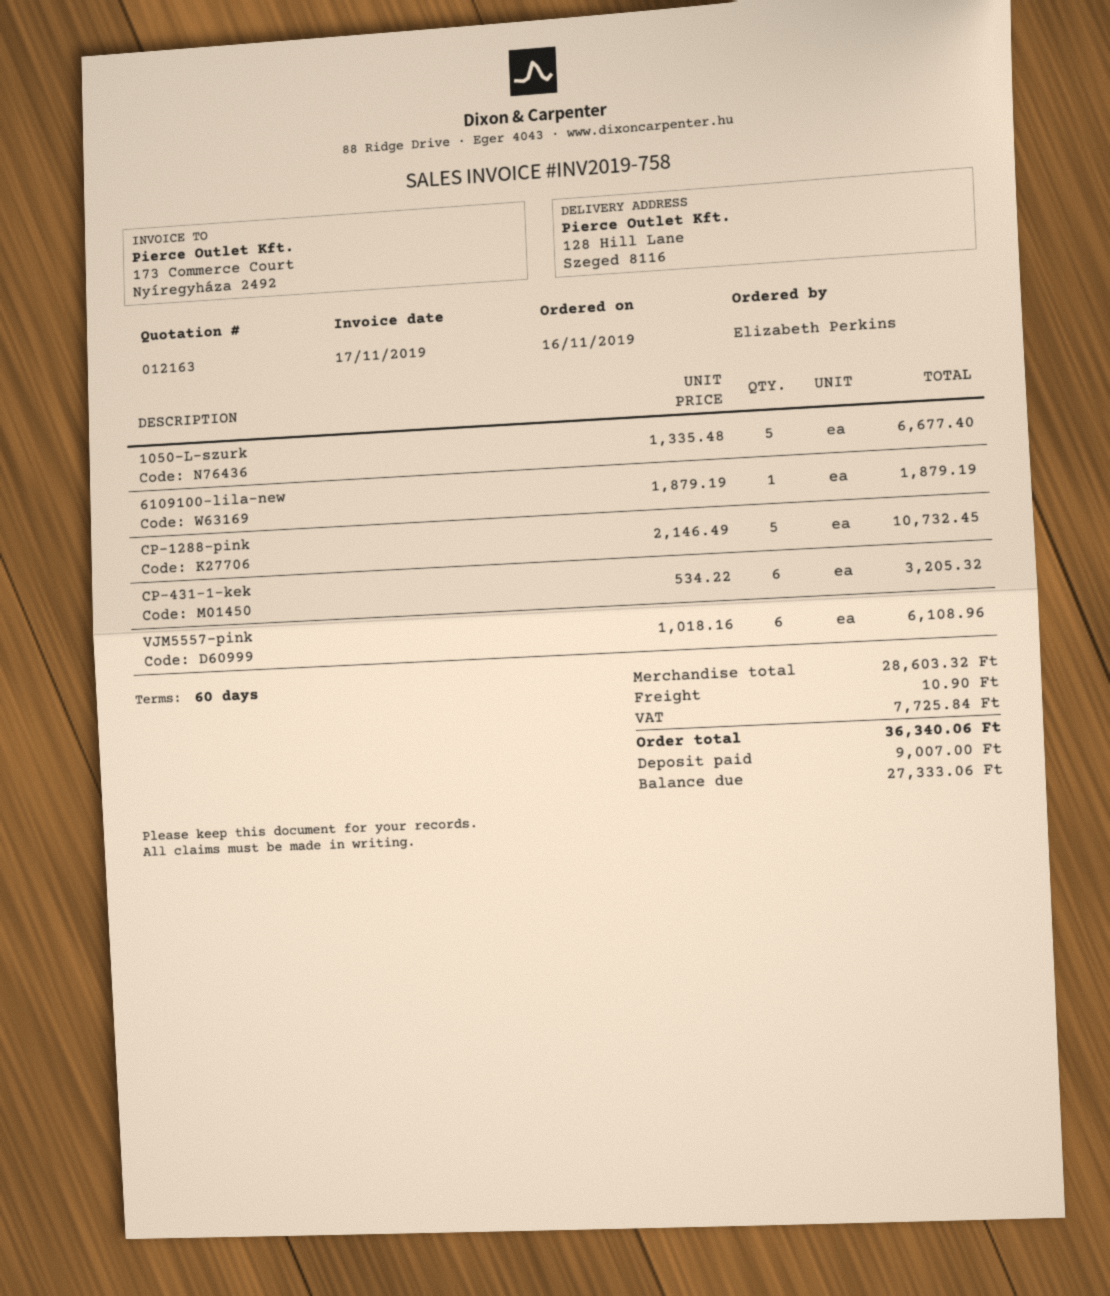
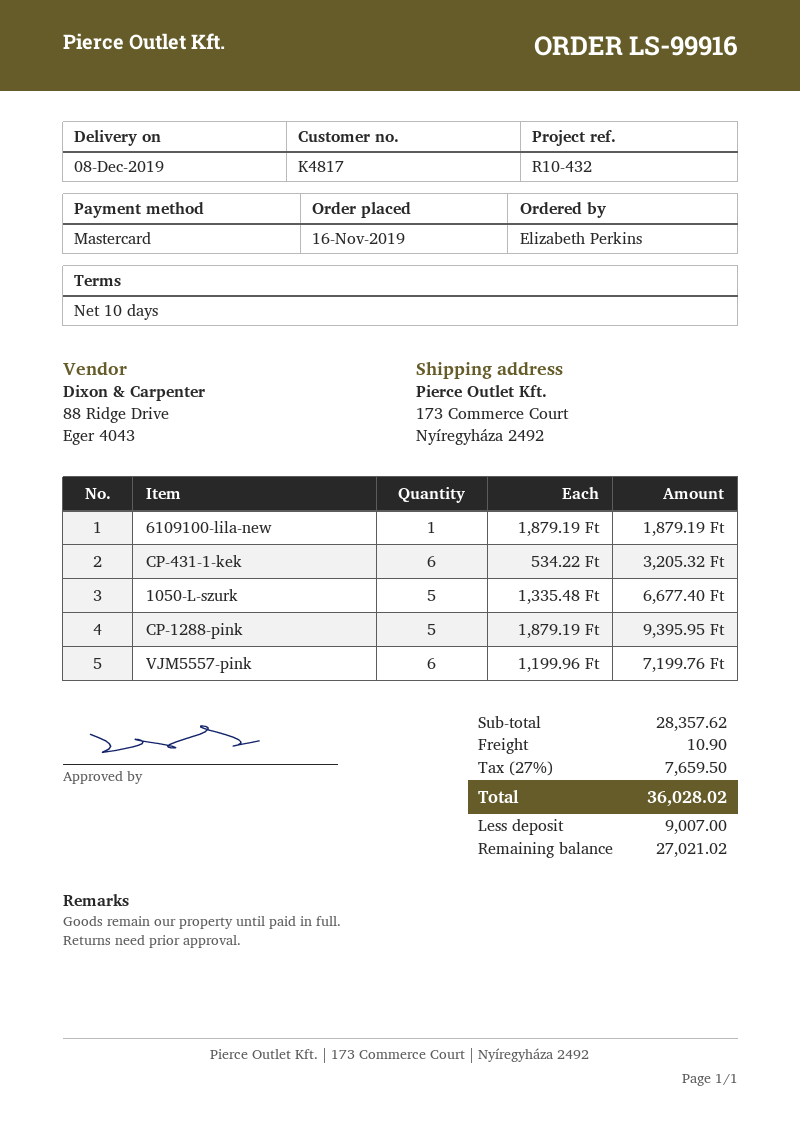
payment terms: 60 days -> 10 days
ship to: 128 Hill Lane, Szeged 8116 -> 173 Commerce Court, Nyíregyháza 2492
CP-1288-pink: 5 x 2146.49 = 10732.45 -> 5 x 1879.19 = 9395.95
VJM5557-pink: 6 x 1018.16 = 6108.96 -> 6 x 1199.96 = 7199.76
subtotal: 28603.32 -> 28357.62
tax: 7725.84 -> 7659.50
total: 36340.06 -> 36028.02
balance: 27333.06 -> 27021.02

